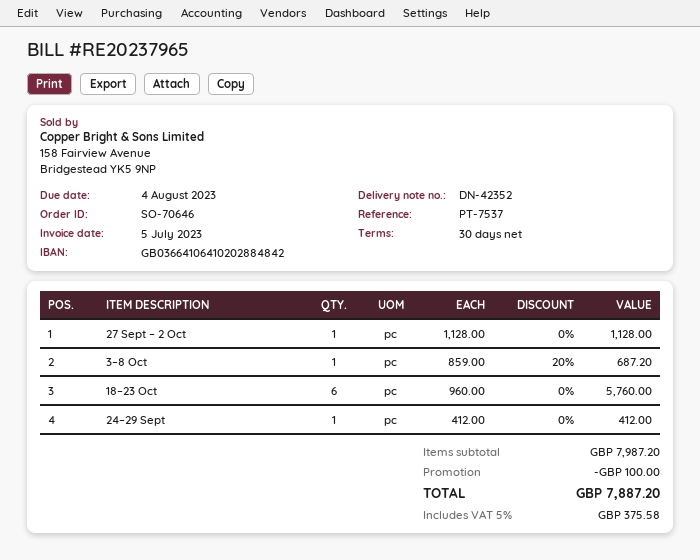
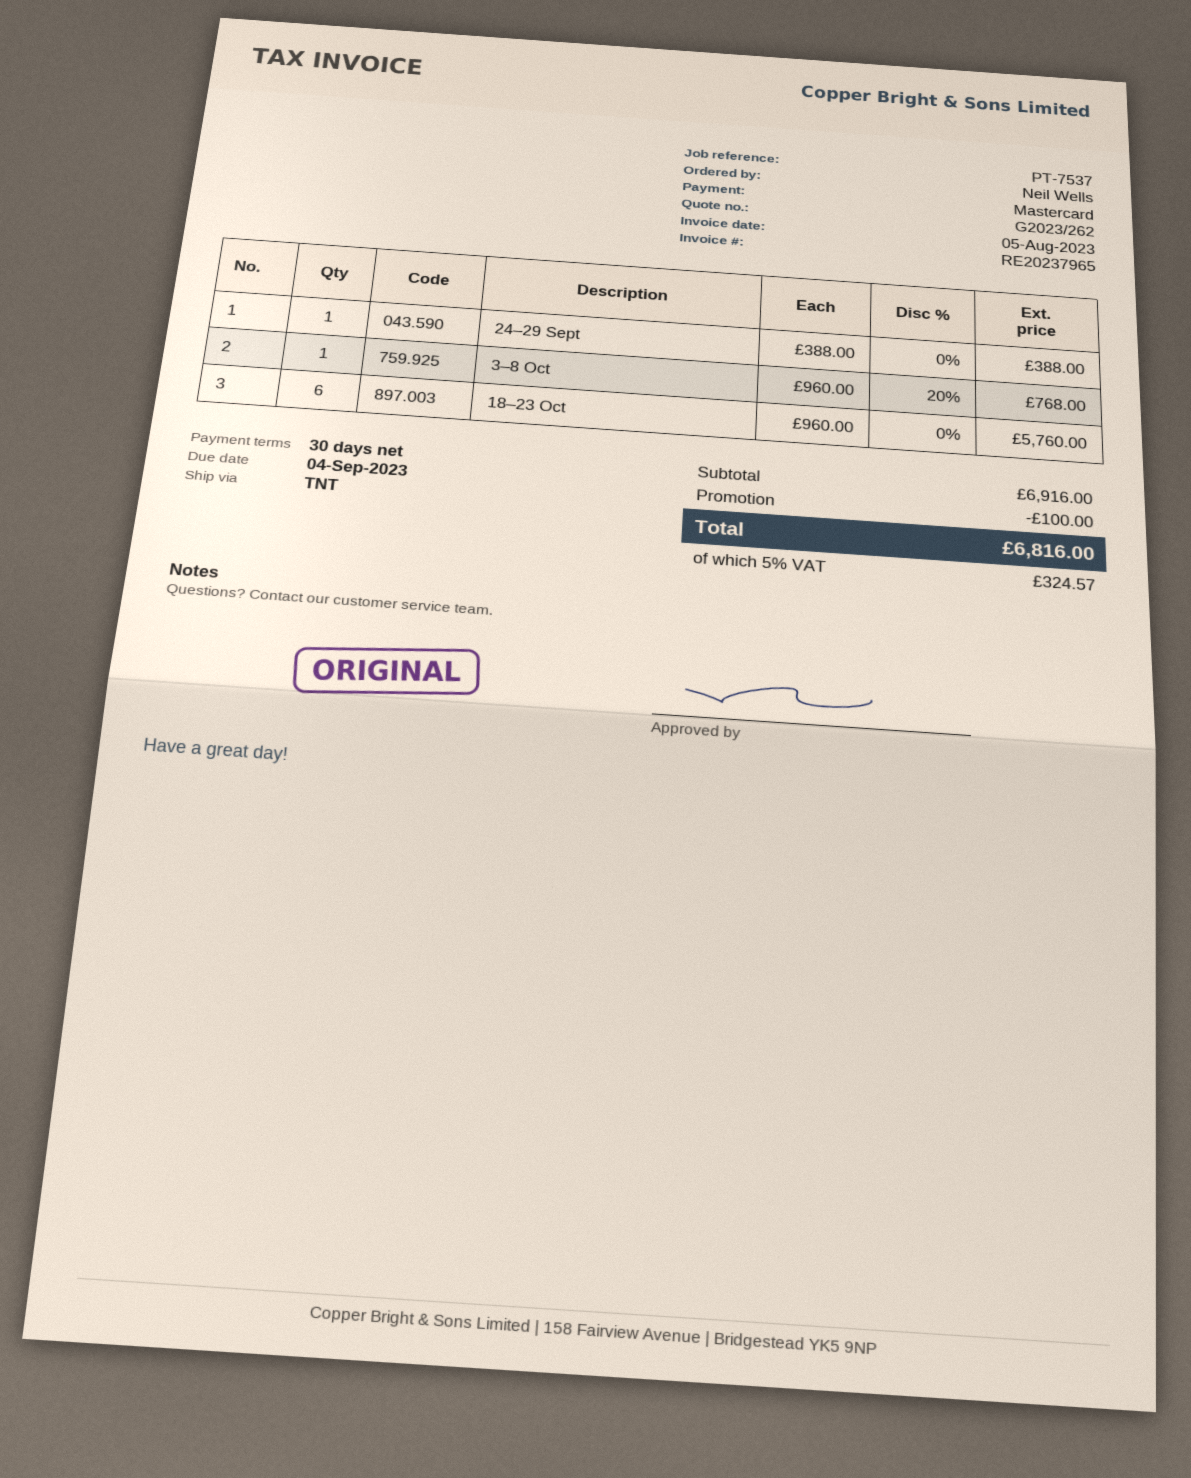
invoice date: 2023-07-05 -> 2023-08-05
due date: 2023-08-04 -> 2023-09-04
27 Sept – 2 Oct: 1 x 1128.00 = 1128.00 -> none
3–8 Oct: 1 x 859.00 - 20% = 687.20 -> 1 x 960.00 - 20% = 768.00
24–29 Sept: 1 x 412.00 = 412.00 -> 1 x 388.00 = 388.00
subtotal: 7987.20 -> 6916.00
tax: 5% = 375.58 -> 5% = 324.57
total: 7887.20 -> 6816.00

